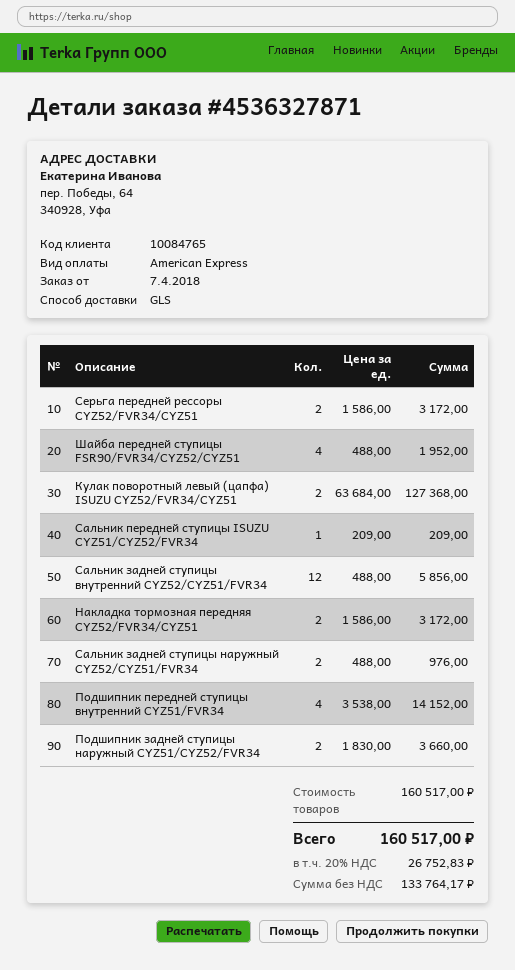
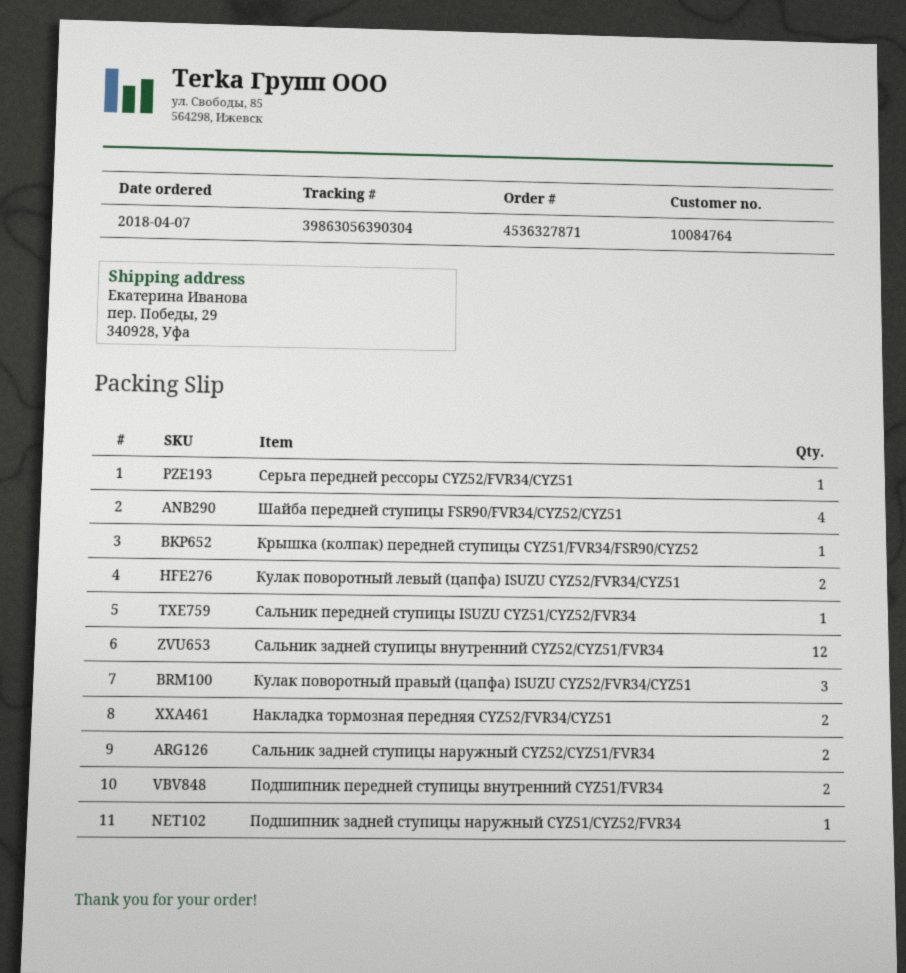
customer number: 10084765 -> 10084764
ship to: пер. Победы, 64, 340928, Уфа -> пер. Победы, 29, 340928, Уфа
Серьга передней рессоры CYZ52/FVR34/CYZ51: 2 -> 1
Подшипник передней ступицы внутренний CYZ51/FVR34: 4 -> 2
Подшипник задней ступицы наружный CYZ51/CYZ52/FVR34: 2 -> 1
Крышка (колпак) передней ступицы CYZ51/FVR34/FSR90/CYZ52: none -> 1
Кулак поворотный правый (цапфа) ISUZU CYZ52/FVR34/CYZ51: none -> 3

